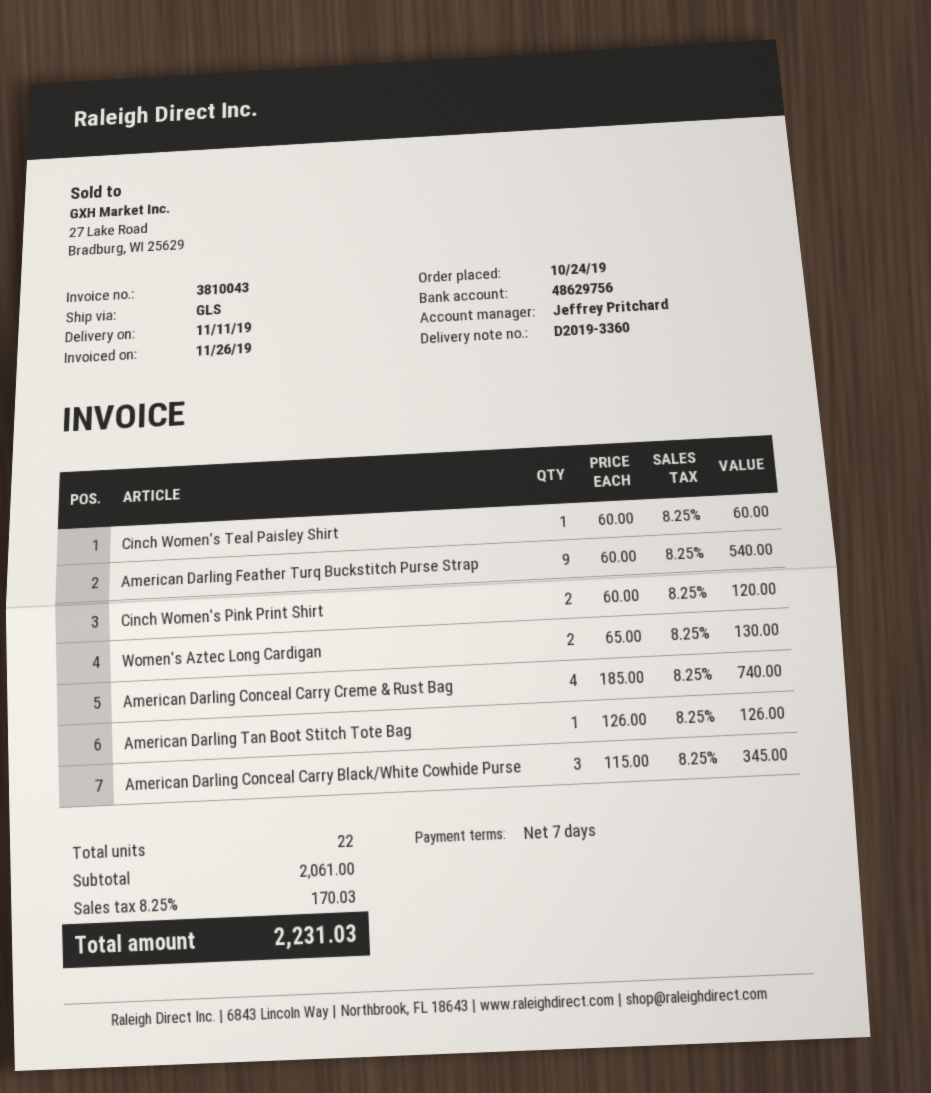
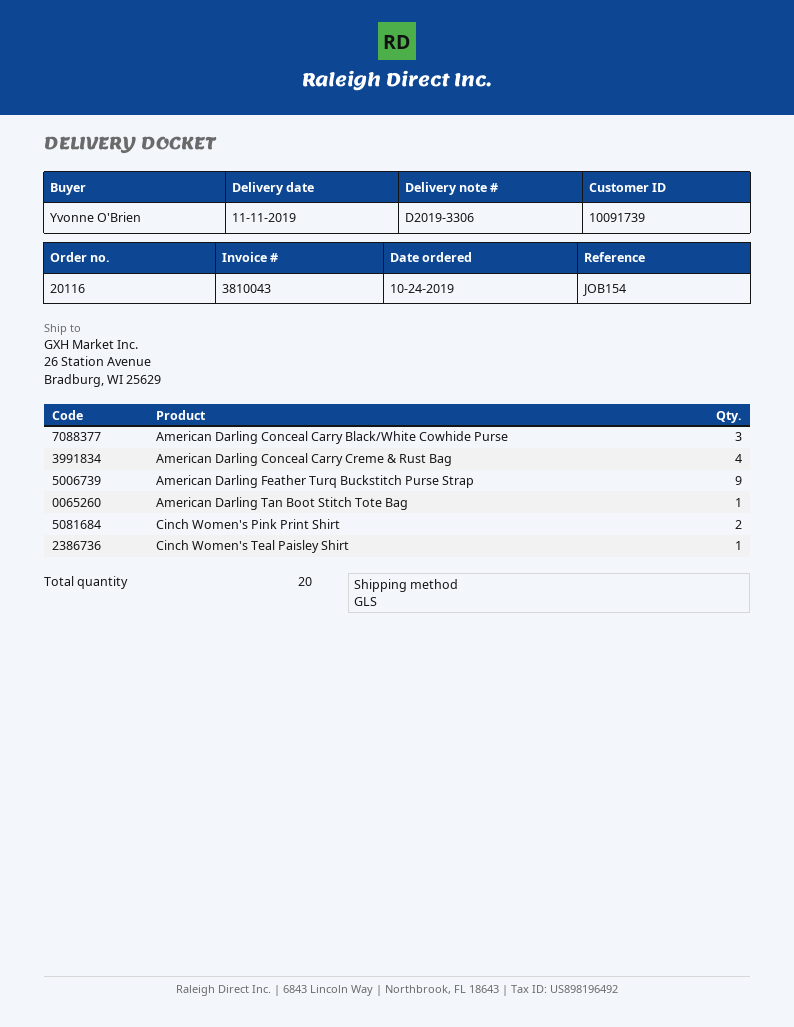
delivery note number: D2019-3360 -> D2019-3306
Women's Aztec Long Cardigan: 2 -> none
total quantity: 22 -> 20

